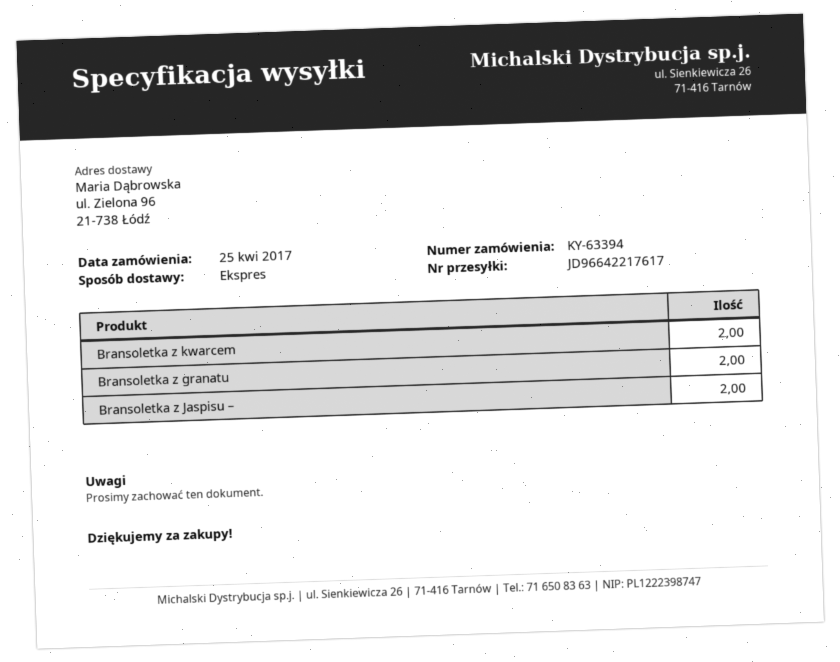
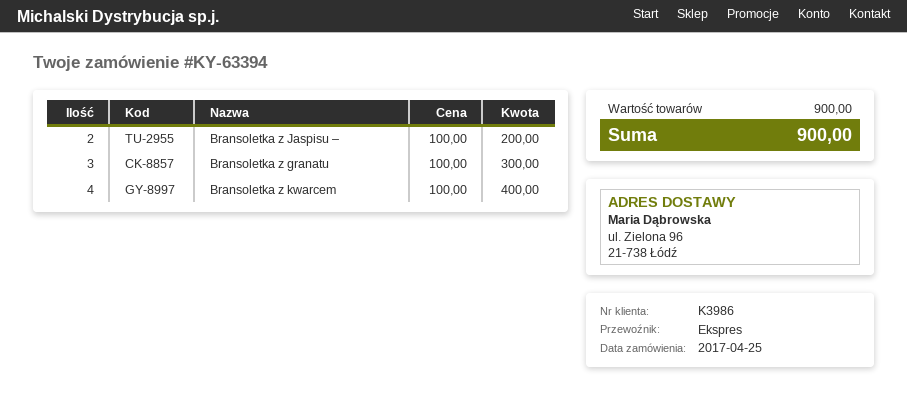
Bransoletka z kwarcem: 2 -> 4
Bransoletka z granatu: 2 -> 3

